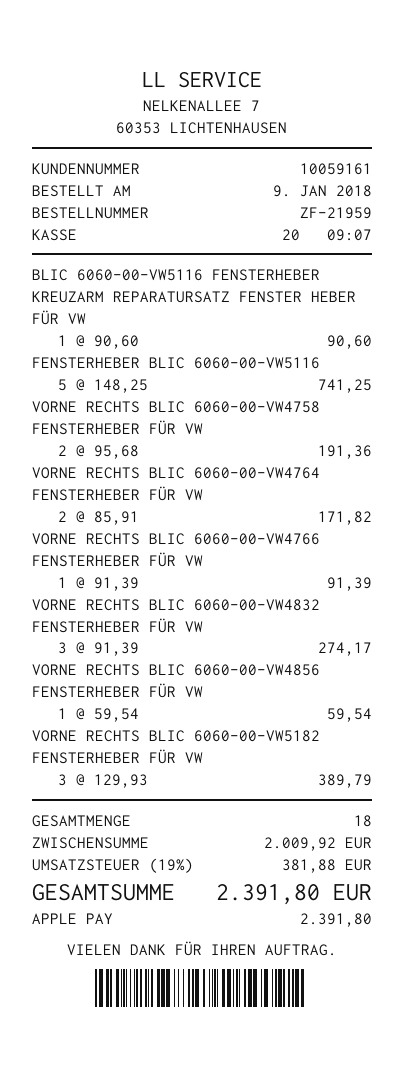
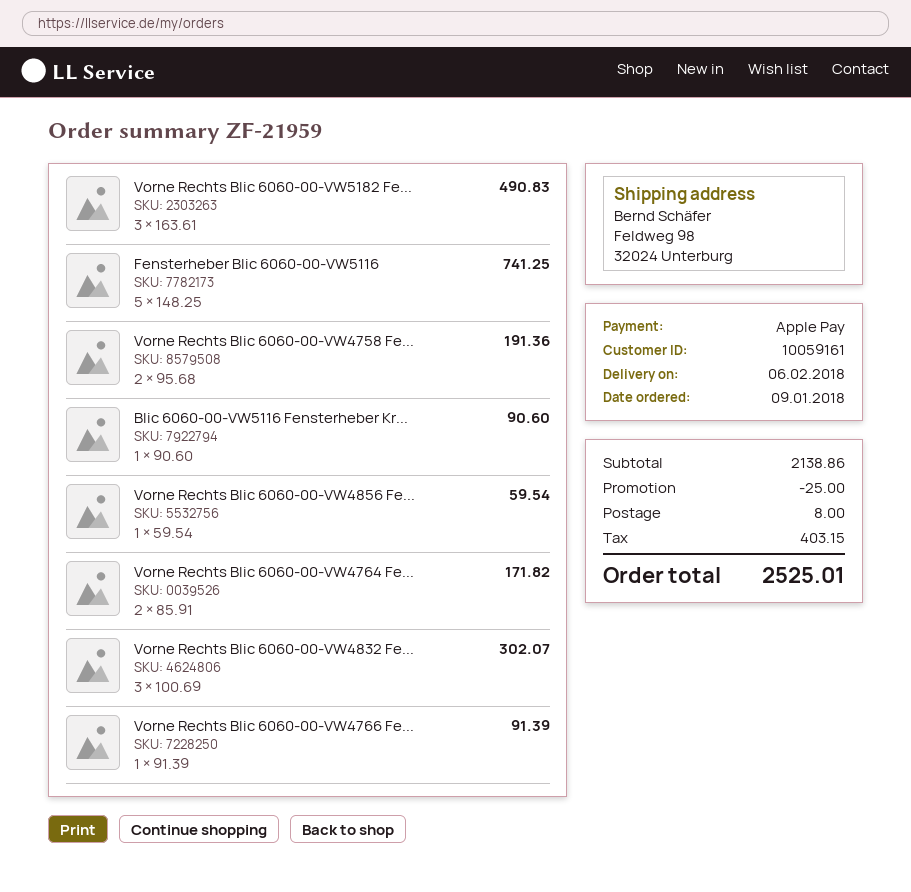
VORNE RECHTS BLIC 6060-00-VW4832 FENSTERHEBER FÜR VW: 3 x 91.39 = 274.17 -> 3 x 100.69 = 302.07
VORNE RECHTS BLIC 6060-00-VW5182 FENSTERHEBER FÜR VW: 3 x 129.93 = 389.79 -> 3 x 163.61 = 490.83
subtotal: 2009.92 -> 2138.86
discount: none -> 25.00
shipping: none -> 8.00
tax: 381.88 -> 403.15
total: 2391.80 -> 2525.01

